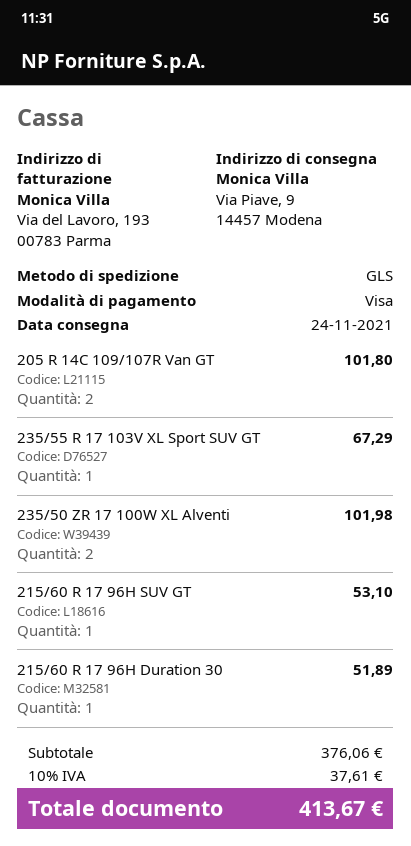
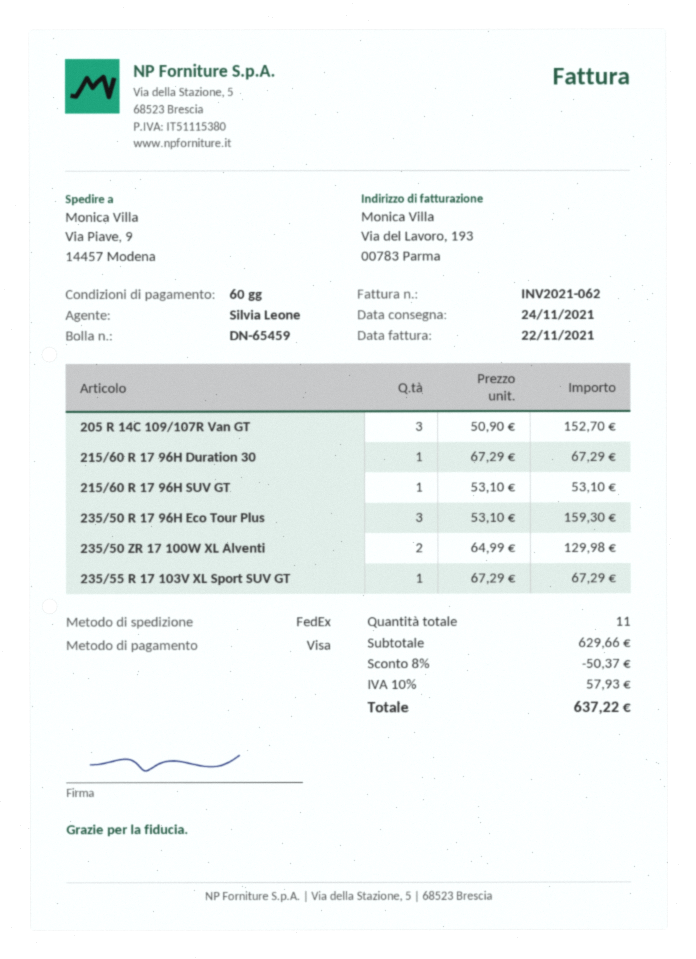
shipping method: GLS -> FedEx
205 R 14C 109/107R Van GT: 2 for 101.80 -> 3 for 152.70
235/50 ZR 17 100W XL Alventi: 2 for 101.98 -> 2 for 129.98
215/60 R 17 96H Duration 30: 1 for 51.89 -> 1 for 67.29
235/50 R 17 96H Eco Tour Plus: none -> 3 for 159.30
subtotal: 376.06 -> 629.66
discount: none -> 8% = 50.37
tax: 10% = 37.61 -> 10% = 57.93
total: 413.67 -> 637.22

